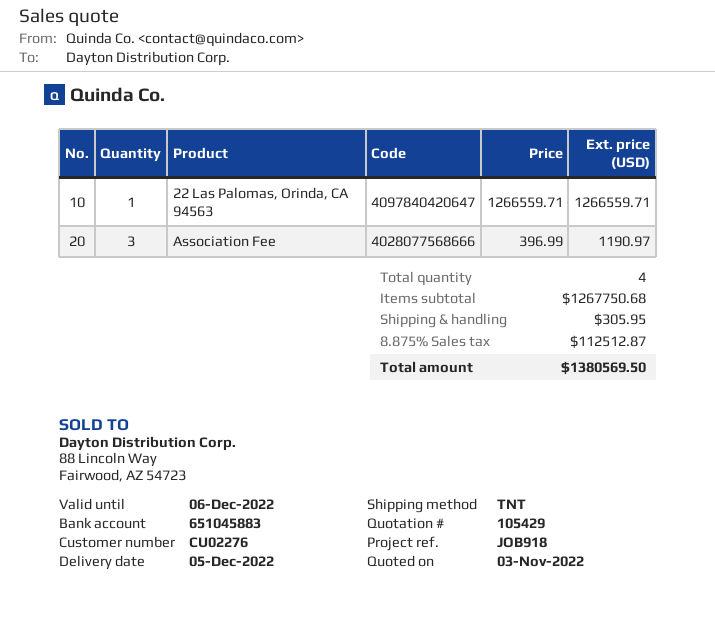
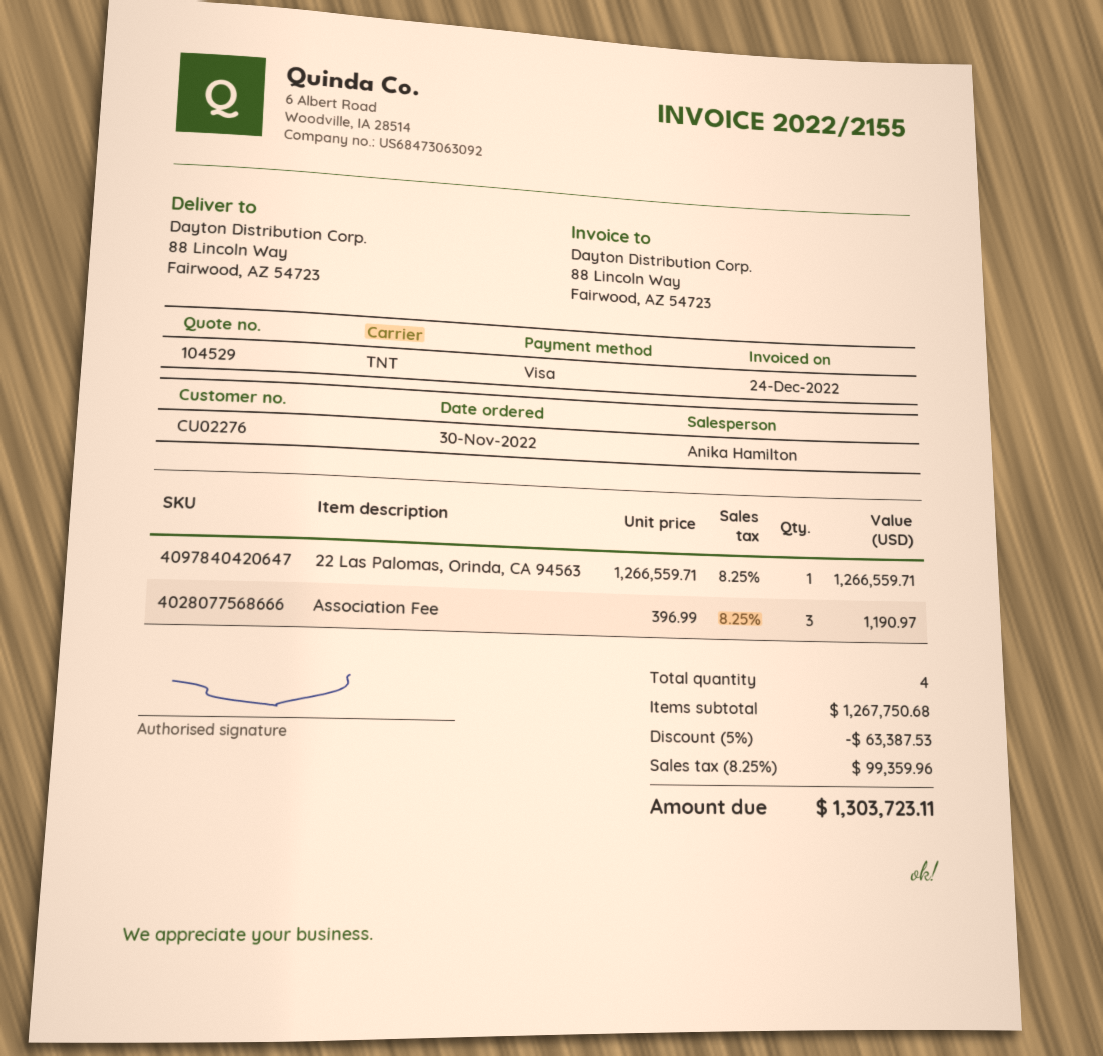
quote number: 105429 -> 104529
discount: none -> 5% = 63387.53
shipping: 305.95 -> none
tax: 8.875% = 112512.87 -> 8.25% = 99359.96
total: 1380569.50 -> 1303723.11

